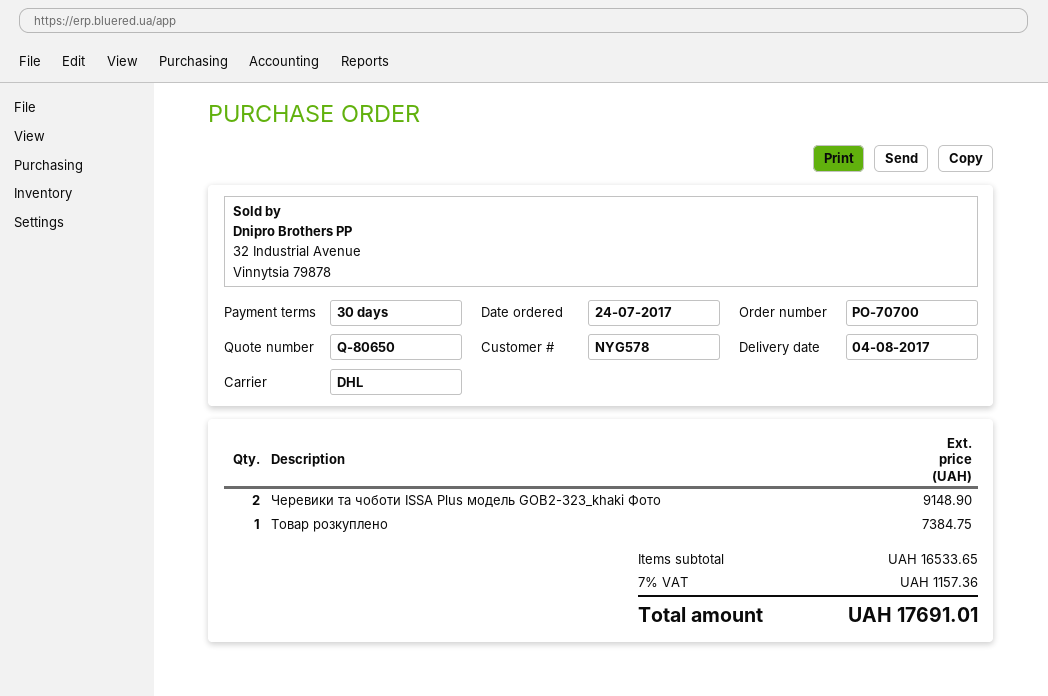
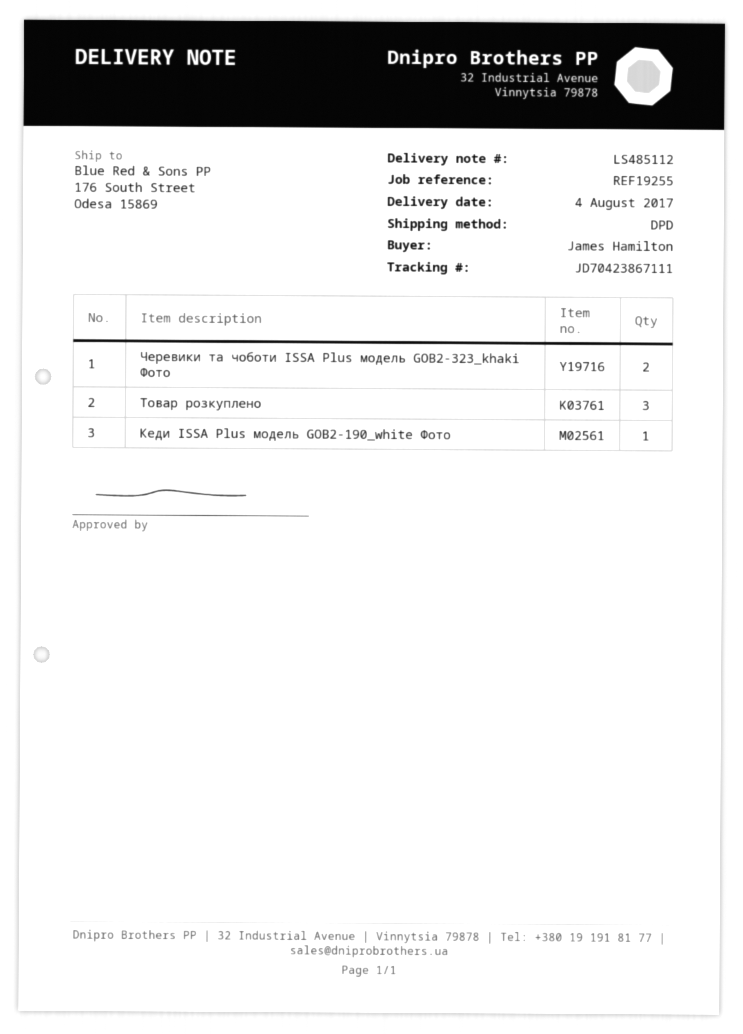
shipping method: DHL -> DPD
Товар розкуплено: 1 -> 3
Кеди ISSA Plus модель GOB2-190_white Фото: none -> 1

